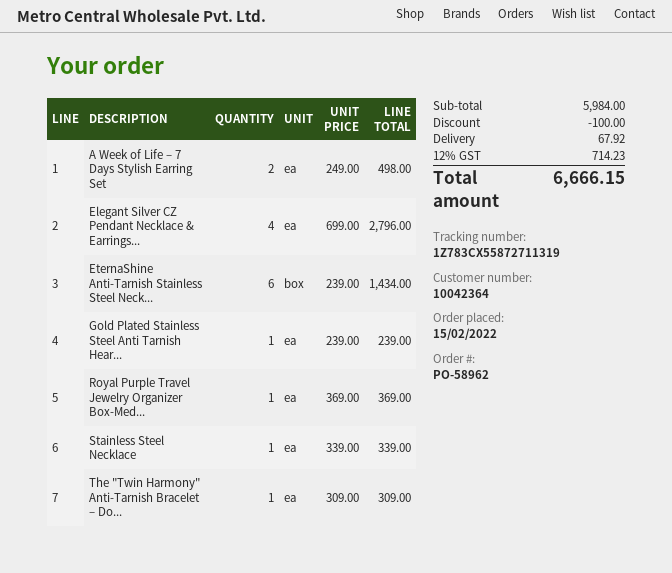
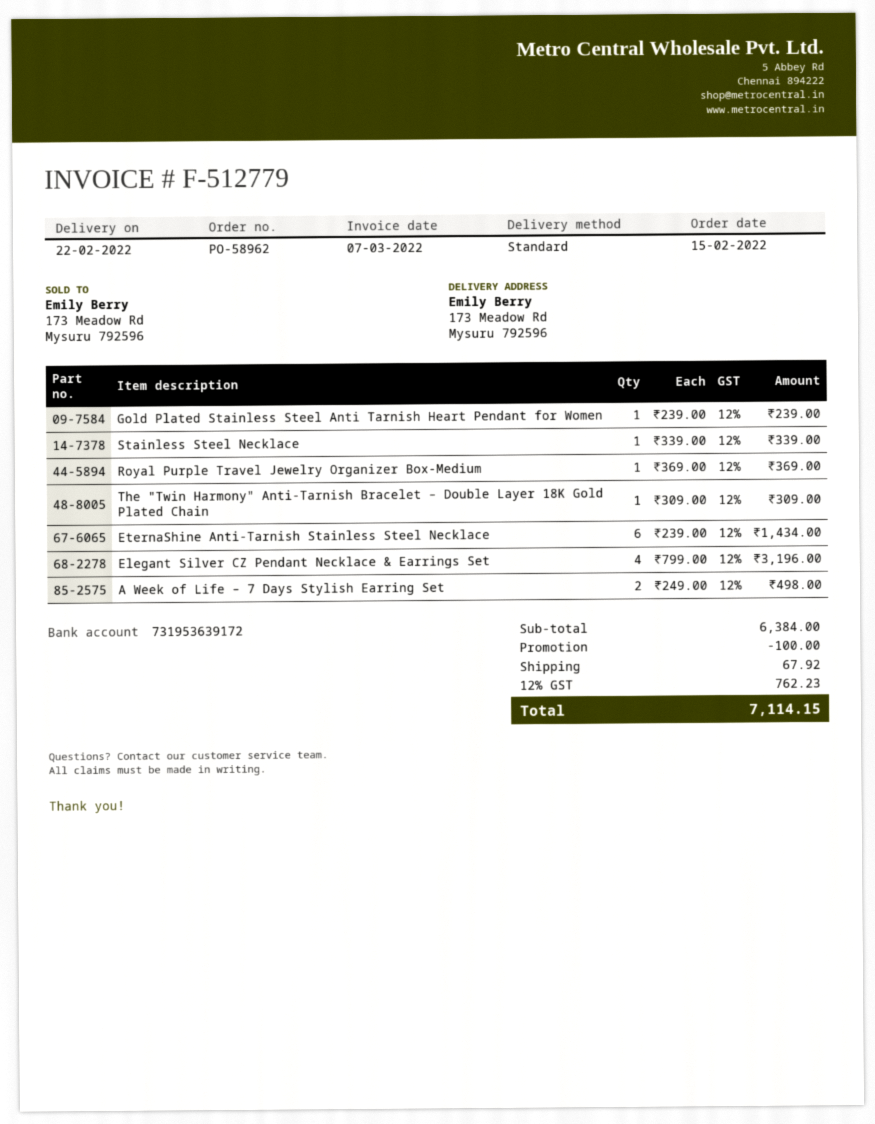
Elegant Silver CZ Pendant Necklace & Earrings...: 4 x 699.00 = 2796.00 -> 4 x 799.00 = 3196.00
subtotal: 5984.00 -> 6384.00
tax: 12% = 714.23 -> 12% = 762.23
total: 6666.15 -> 7114.15

